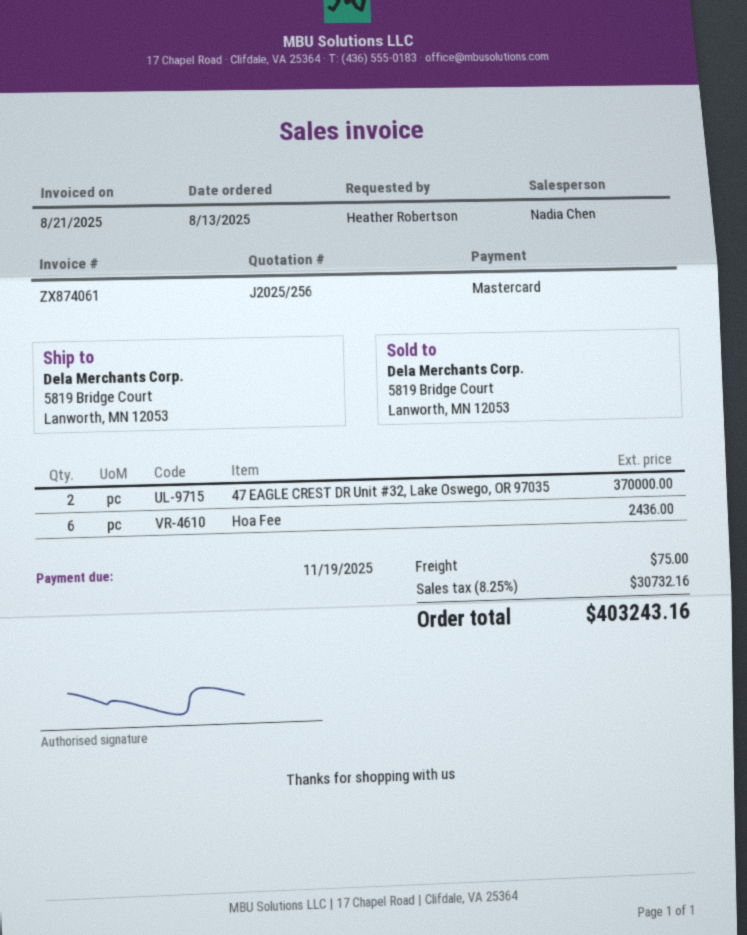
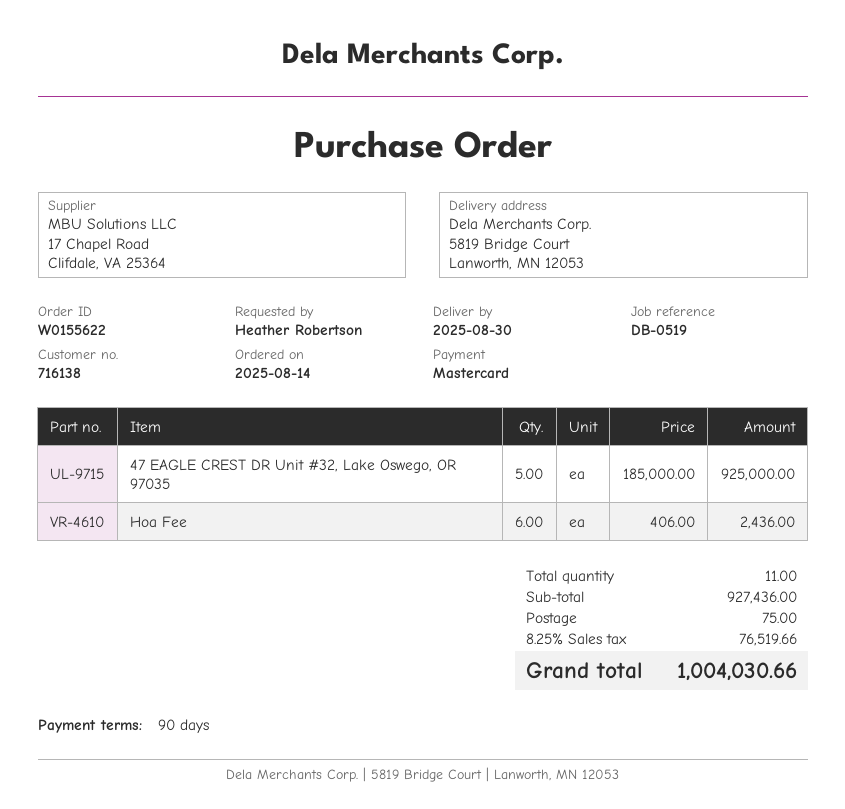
order date: 2025-08-13 -> 2025-08-14
47 EAGLE CREST DR Unit #32, Lake Oswego, OR 97035: 2 for 370000.00 -> 5 for 925000.00
tax: 8.25% = 30732.16 -> 8.25% = 76519.66
total: 403243.16 -> 1004030.66

